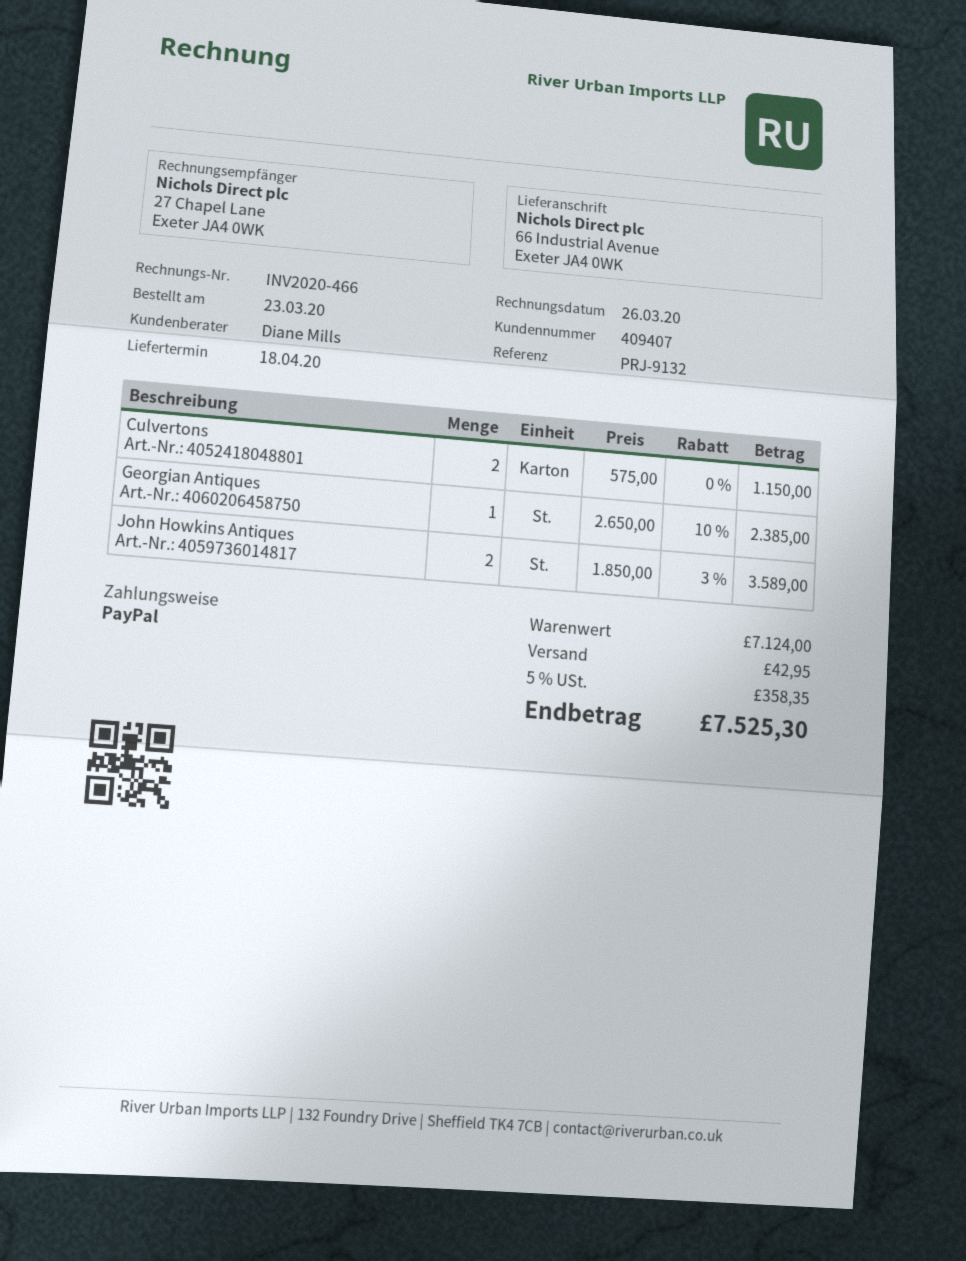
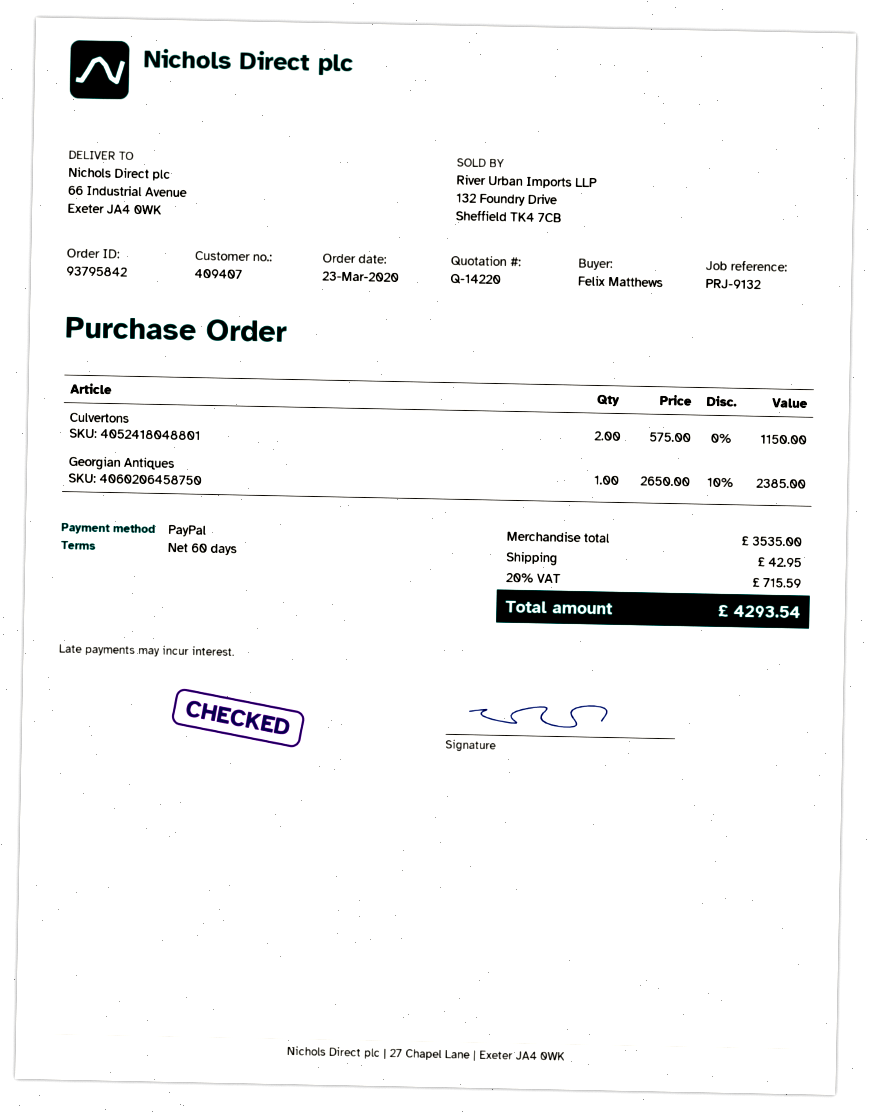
John Howkins Antiques: 2 x 1850.00 - 3% = 3589.00 -> none
subtotal: 7124.00 -> 3535.00
tax: 5% = 358.35 -> 20% = 715.59
total: 7525.30 -> 4293.54

